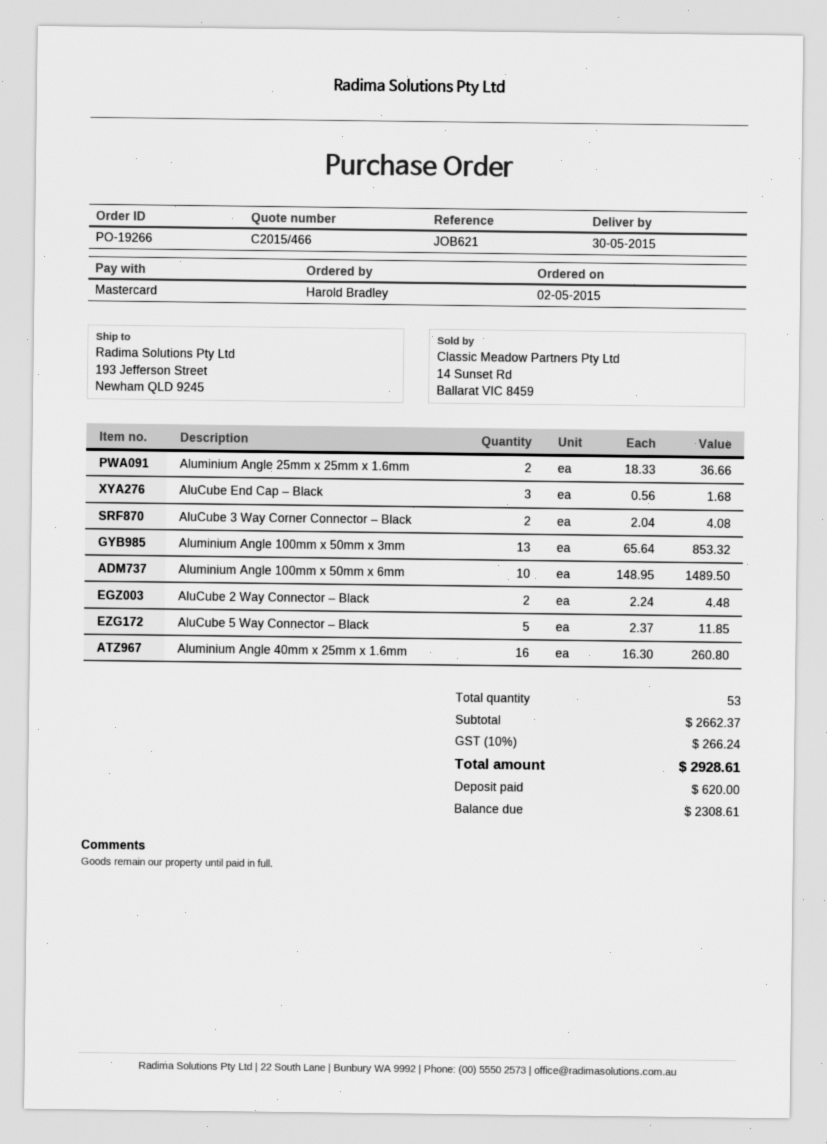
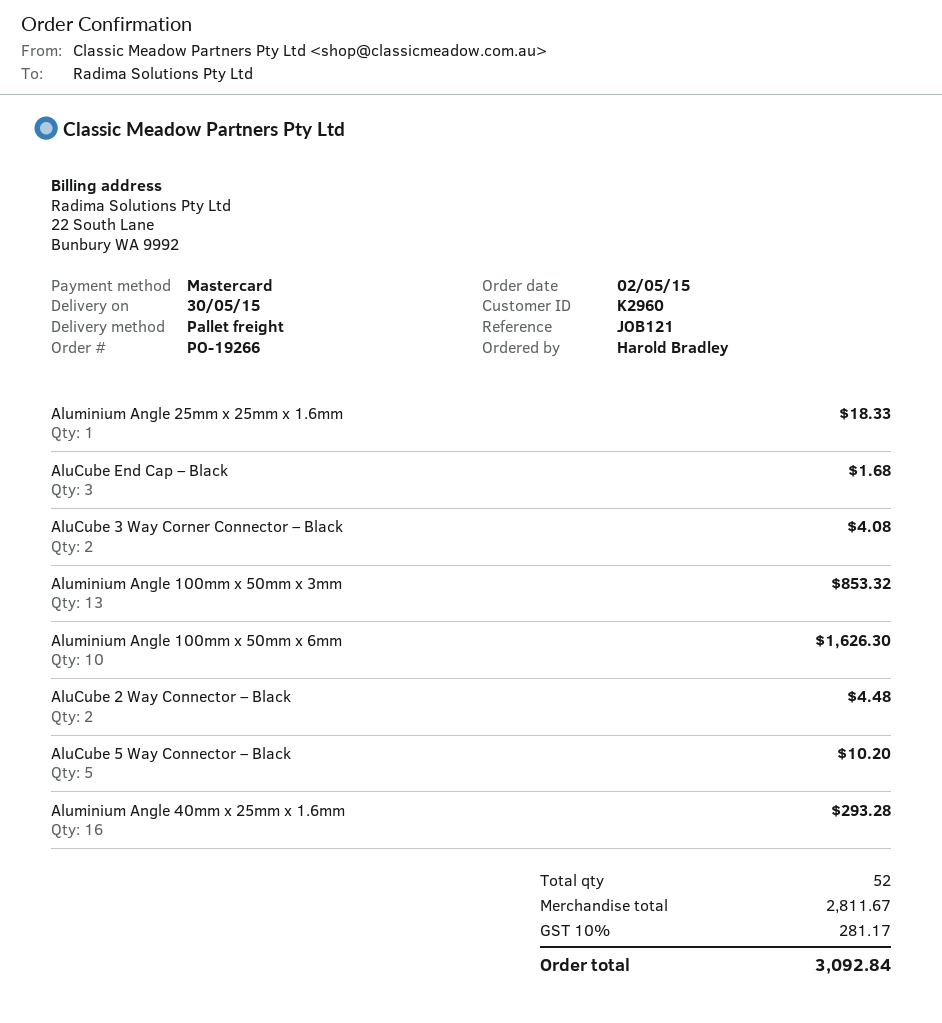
reference: JOB621 -> JOB121
Aluminium Angle 25mm x 25mm x 1.6mm: 2 for 36.66 -> 1 for 18.33
Aluminium Angle 100mm x 50mm x 6mm: 10 for 1489.50 -> 10 for 1626.30
AluCube 5 Way Connector – Black: 5 for 11.85 -> 5 for 10.20
Aluminium Angle 40mm x 25mm x 1.6mm: 16 for 260.80 -> 16 for 293.28
total quantity: 53 -> 52
subtotal: 2662.37 -> 2811.67
tax: 10% = 266.24 -> 10% = 281.17
total: 2928.61 -> 3092.84

